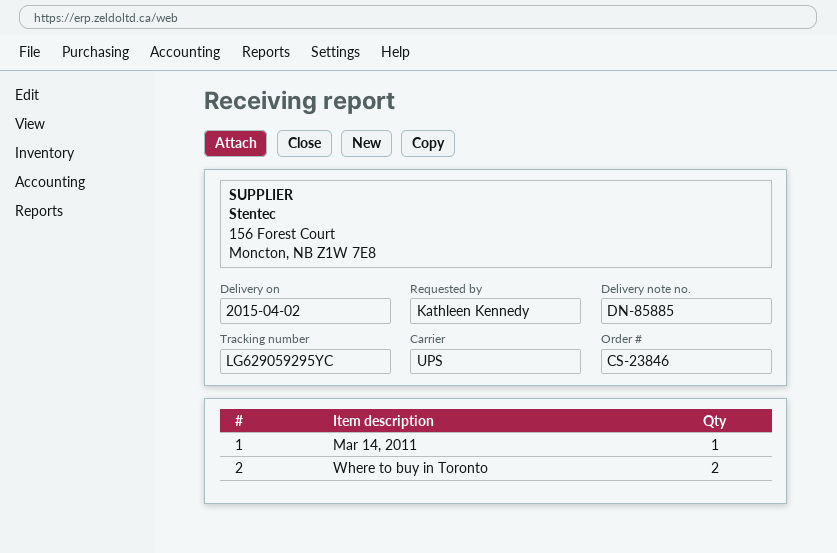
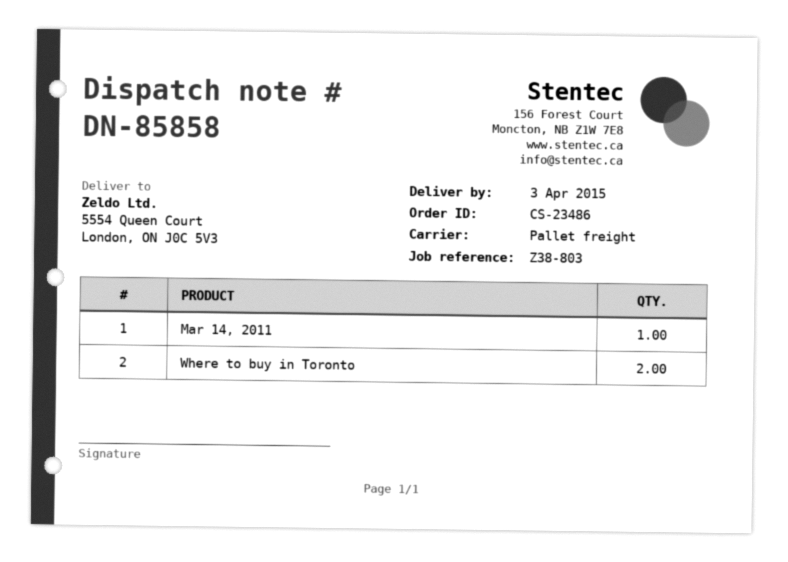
order number: CS-23846 -> CS-23486
delivery note number: DN-85885 -> DN-85858
delivery date: 2015-04-02 -> 2015-04-03
shipping method: UPS -> pallet freight

